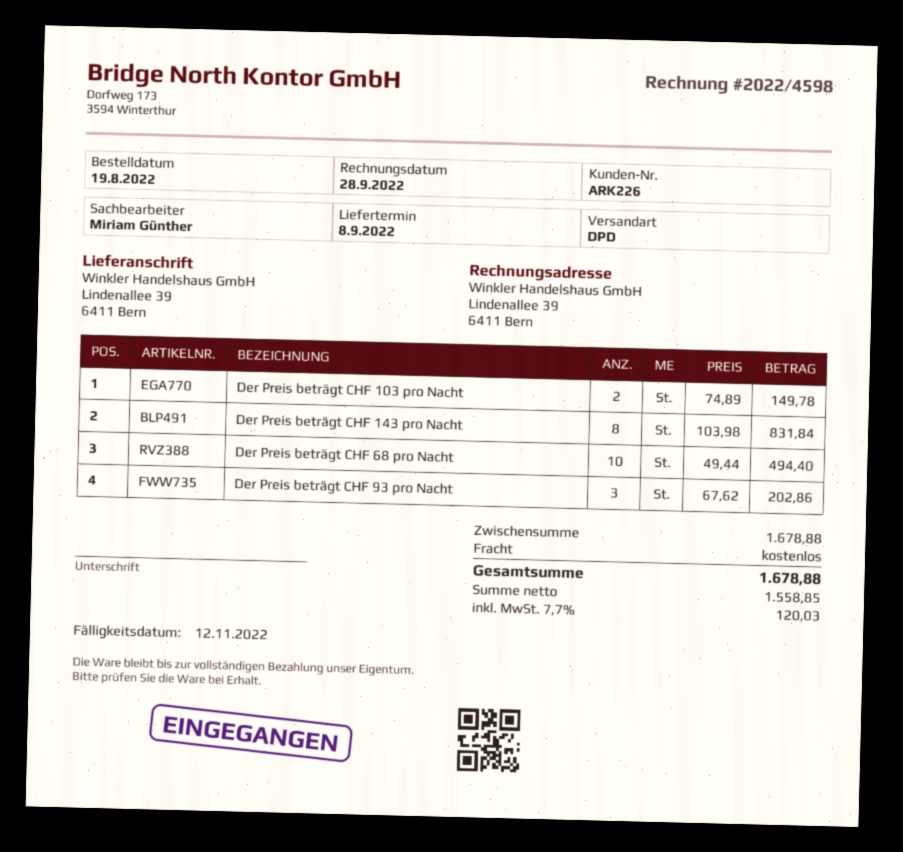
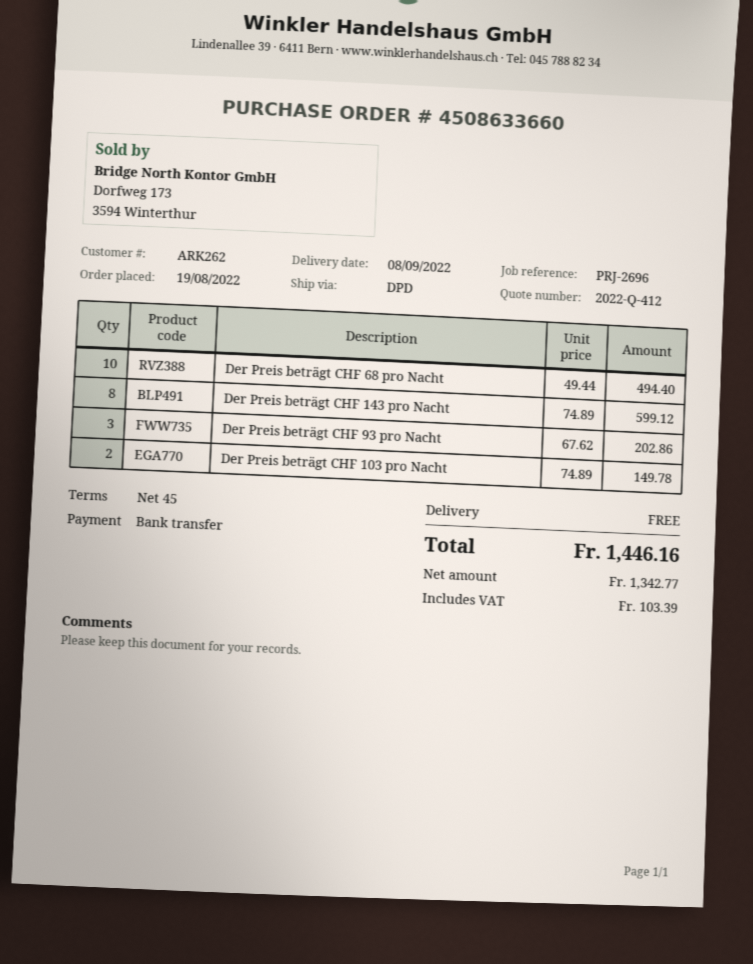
customer number: ARK226 -> ARK262
Der Preis beträgt CHF 143 pro Nacht: 8 x 103.98 = 831.84 -> 8 x 74.89 = 599.12
net: 1558.85 -> 1342.77
tax: 120.03 -> 103.39
total: 1678.88 -> 1446.16

